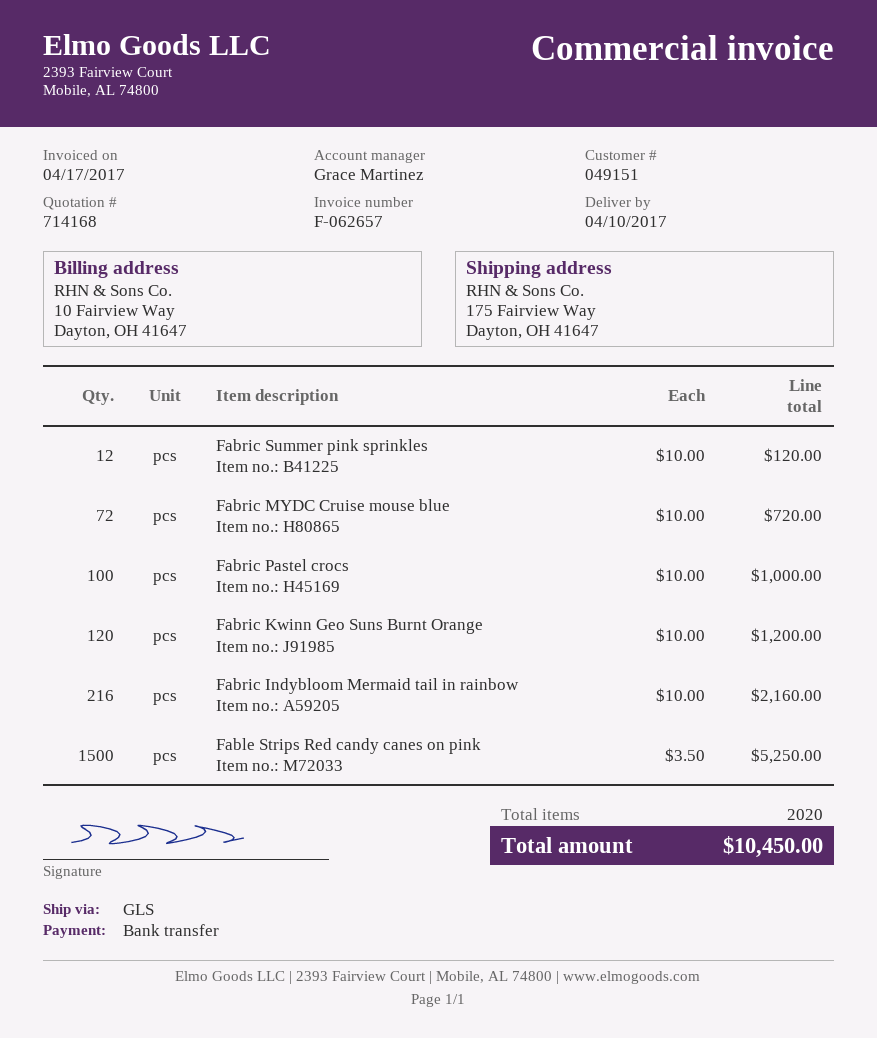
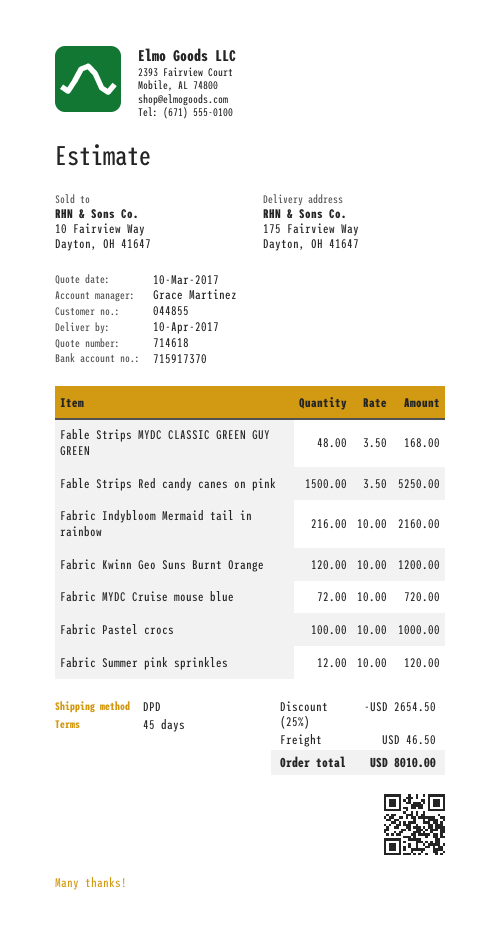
quote number: 714168 -> 714618
customer number: 049151 -> 044855
shipping method: GLS -> DPD
Fable Strips MYDC CLASSIC GREEN GUY GREEN: none -> 48 x 3.50 = 168.00
discount: none -> 25% = 2654.50
shipping: none -> 46.50
total: 10450.00 -> 8010.00

